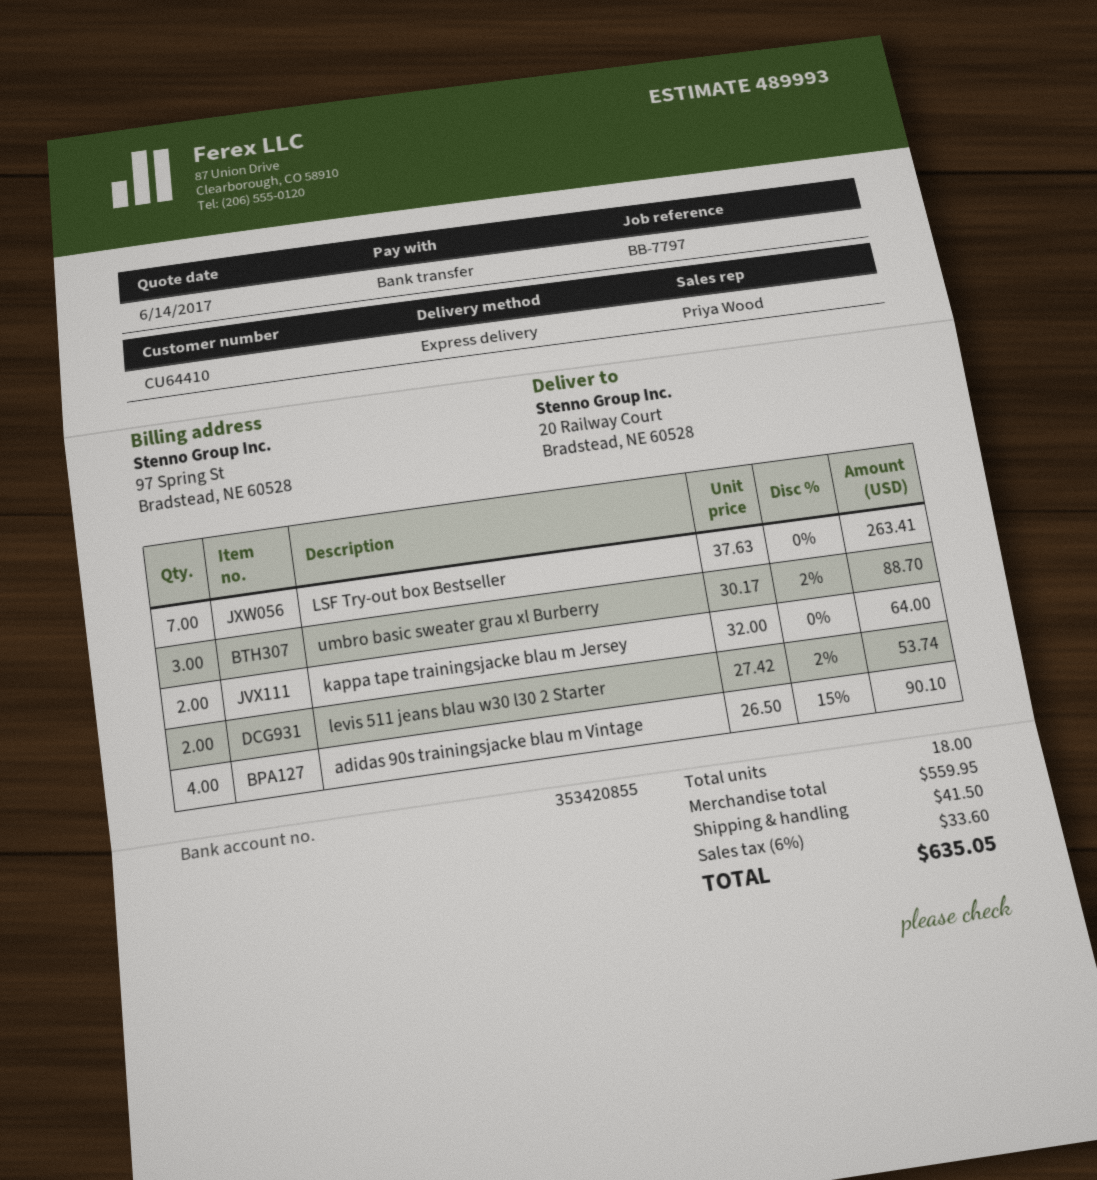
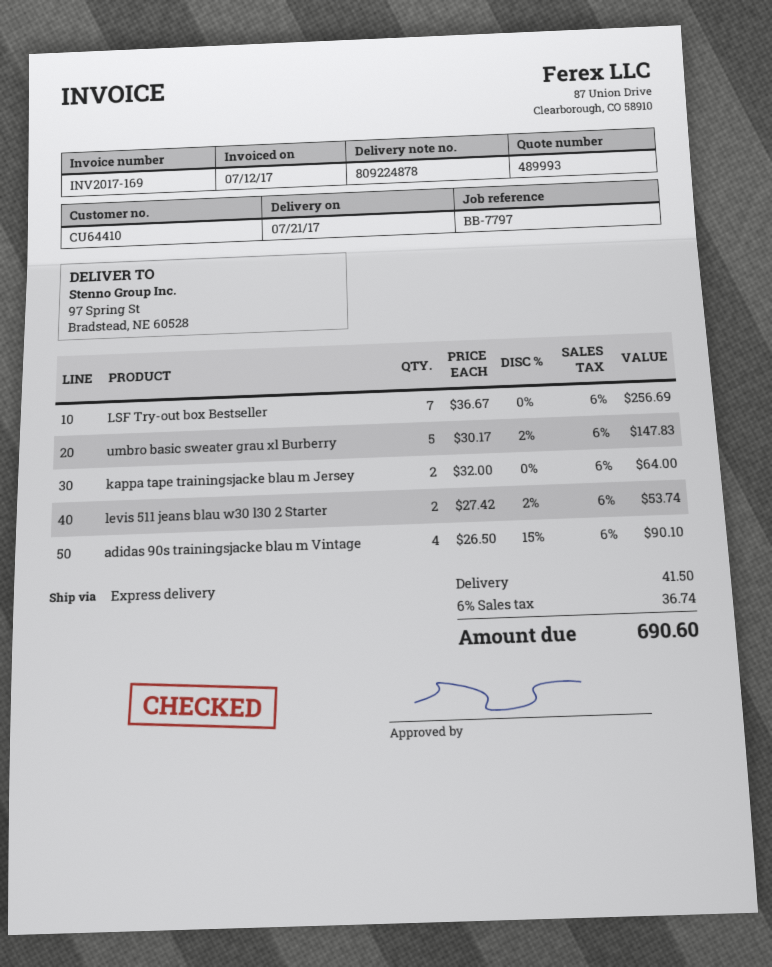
ship to: 20 Railway Court, Bradstead, NE 60528 -> 97 Spring St, Bradstead, NE 60528
LSF Try-out box Bestseller: 7 x 37.63 = 263.41 -> 7 x 36.67 = 256.69
umbro basic sweater grau xl Burberry: 3 x 30.17 - 2% = 88.70 -> 5 x 30.17 - 2% = 147.83
tax: 6% = 33.60 -> 6% = 36.74
total: 635.05 -> 690.60

